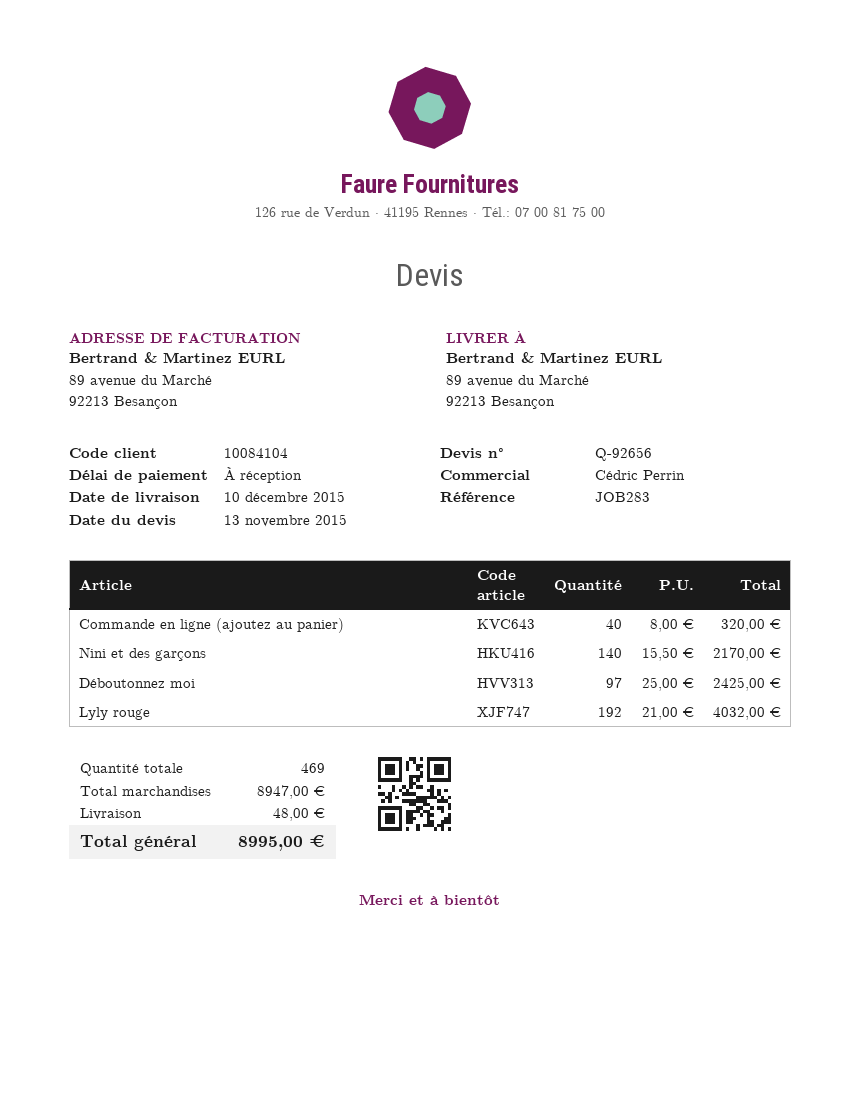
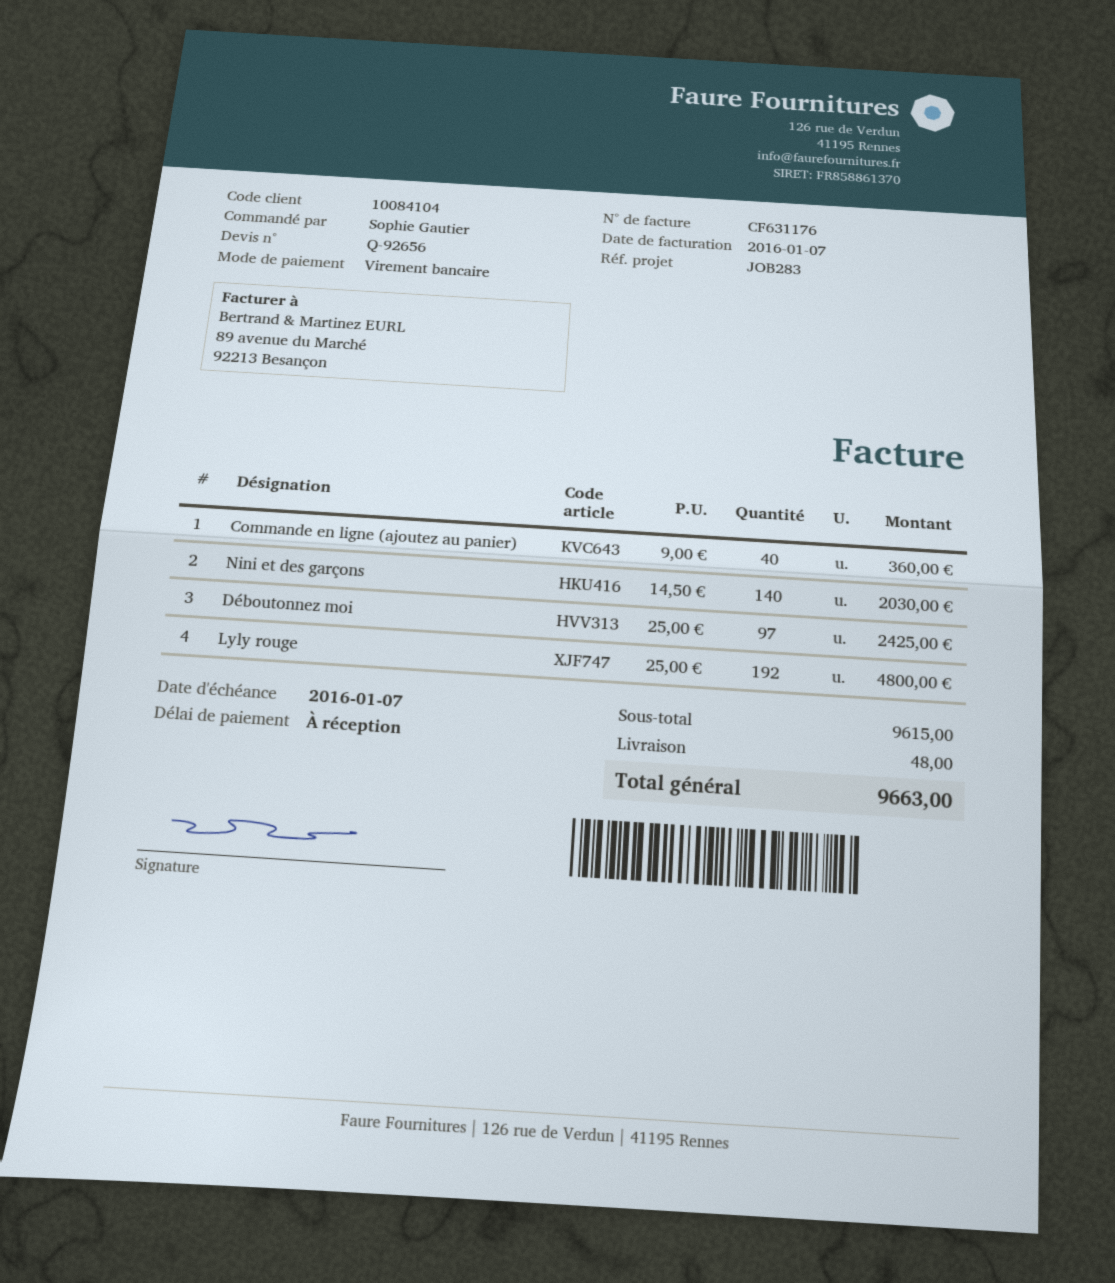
Commande en ligne (ajoutez au panier): 40 x 8.00 = 320.00 -> 40 x 9.00 = 360.00
Nini et des garçons: 140 x 15.50 = 2170.00 -> 140 x 14.50 = 2030.00
Lyly rouge: 192 x 21.00 = 4032.00 -> 192 x 25.00 = 4800.00
subtotal: 8947.00 -> 9615.00
total: 8995.00 -> 9663.00

